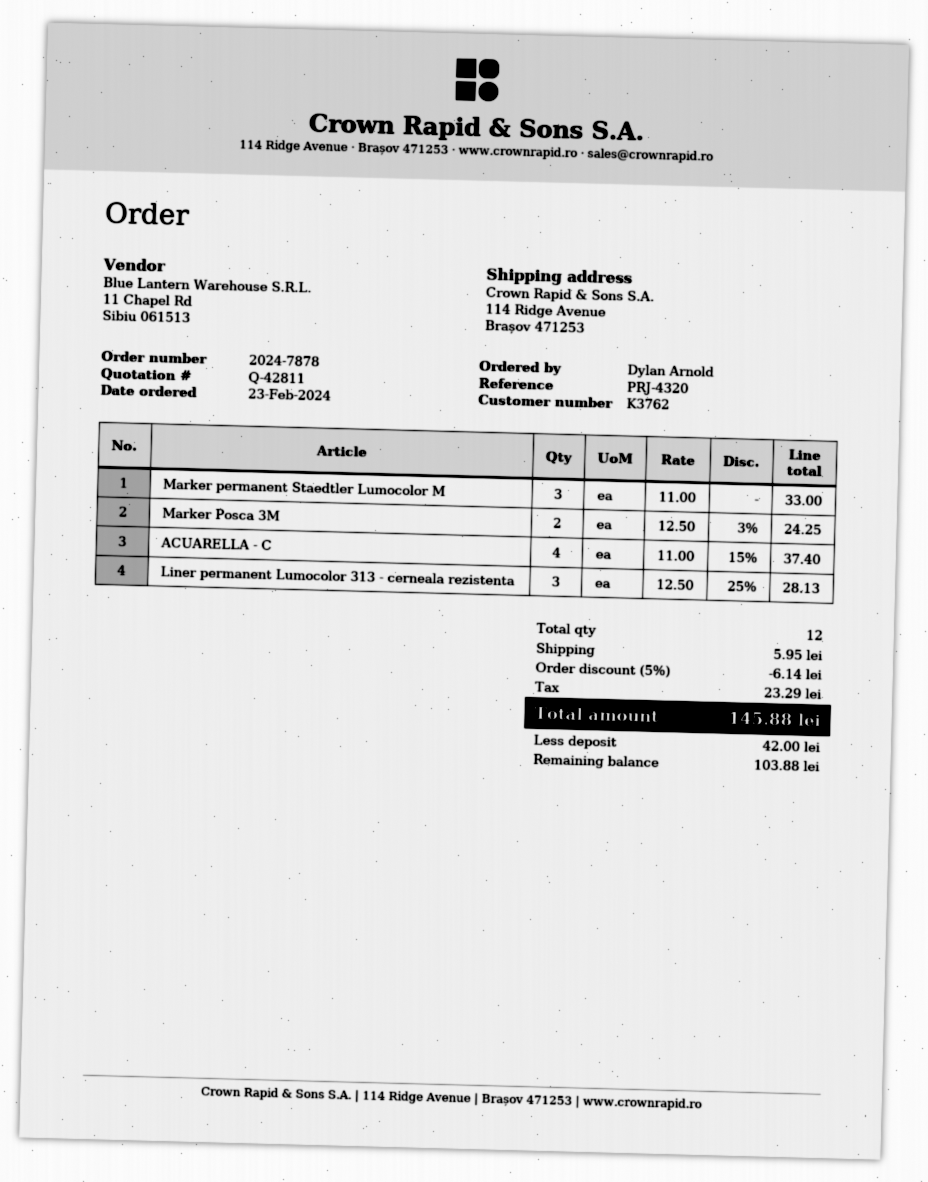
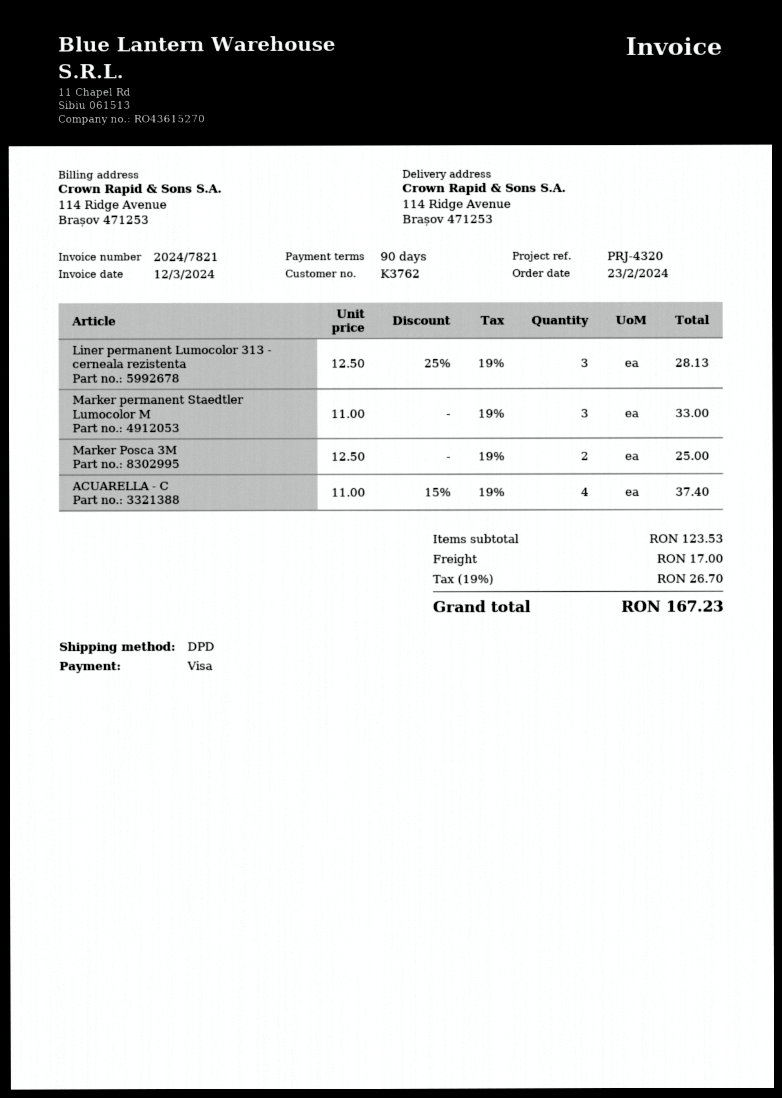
Marker Posca 3M: 2 x 12.50 - 3% = 24.25 -> 2 x 12.50 = 25.00
discount: 5% = 6.14 -> none
shipping: 5.95 -> 17.00
tax: 23.29 -> 26.70
total: 145.88 -> 167.23

